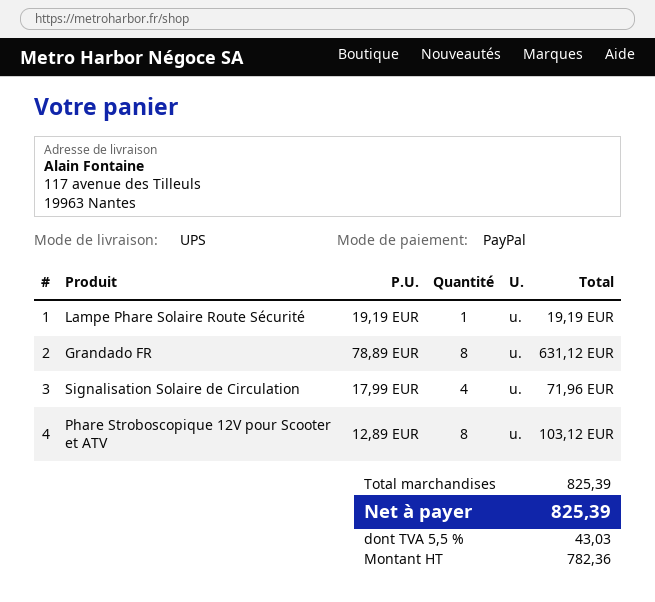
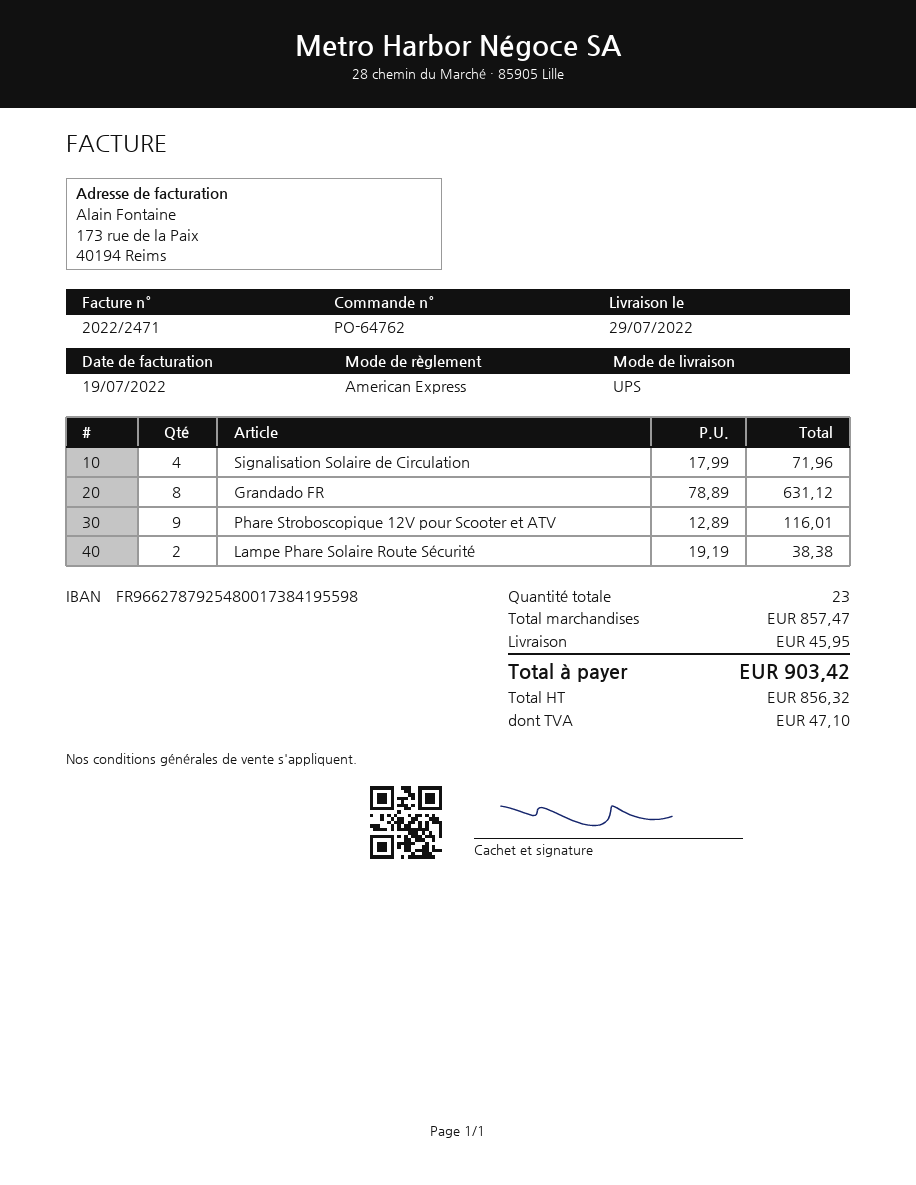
payment method: PayPal -> American Express
Lampe Phare Solaire Route Sécurité: 1 x 19.19 = 19.19 -> 2 x 19.19 = 38.38
Phare Stroboscopique 12V pour Scooter et ATV: 8 x 12.89 = 103.12 -> 9 x 12.89 = 116.01
subtotal: 825.39 -> 857.47
shipping: none -> 45.95
net: 782.36 -> 856.32
tax: 43.03 -> 47.10
total: 825.39 -> 903.42

